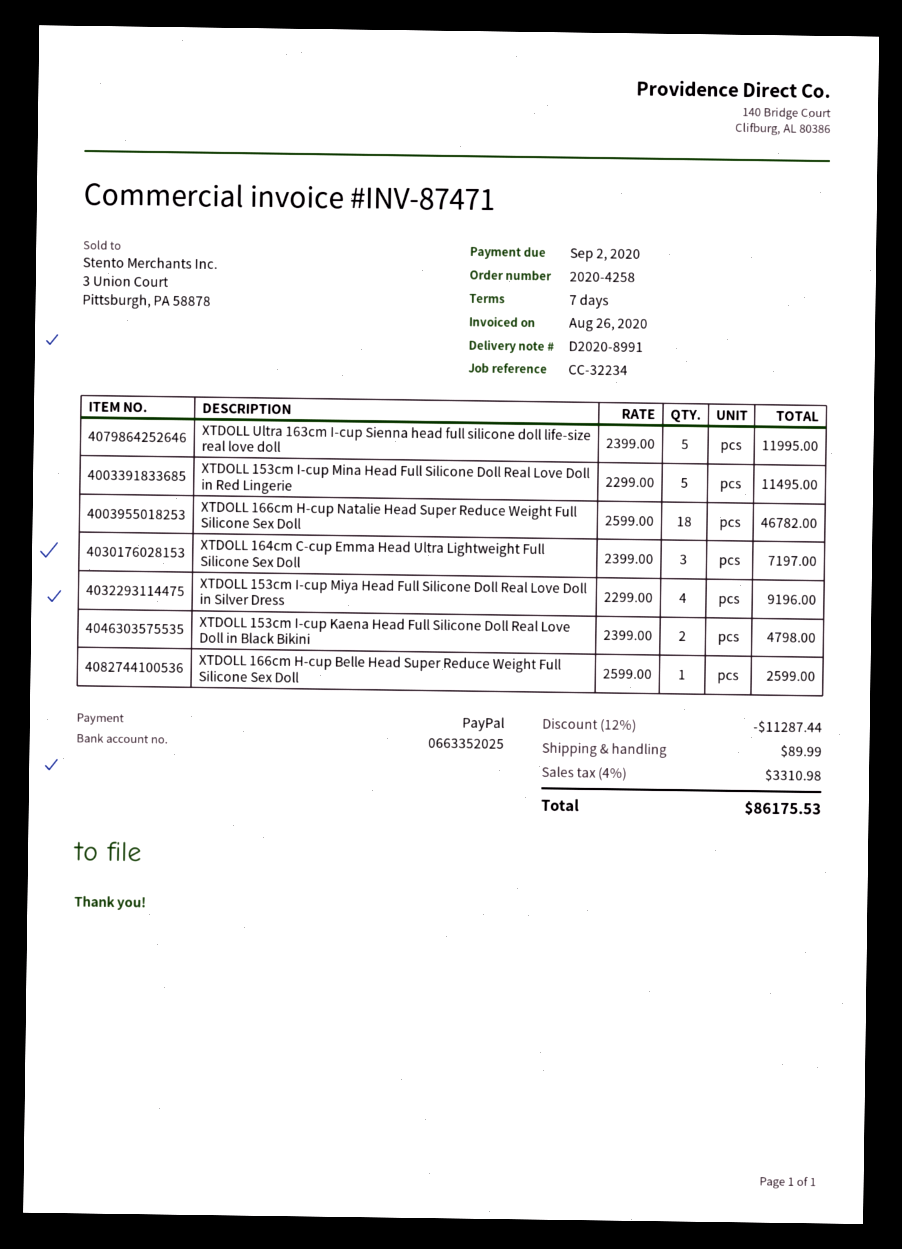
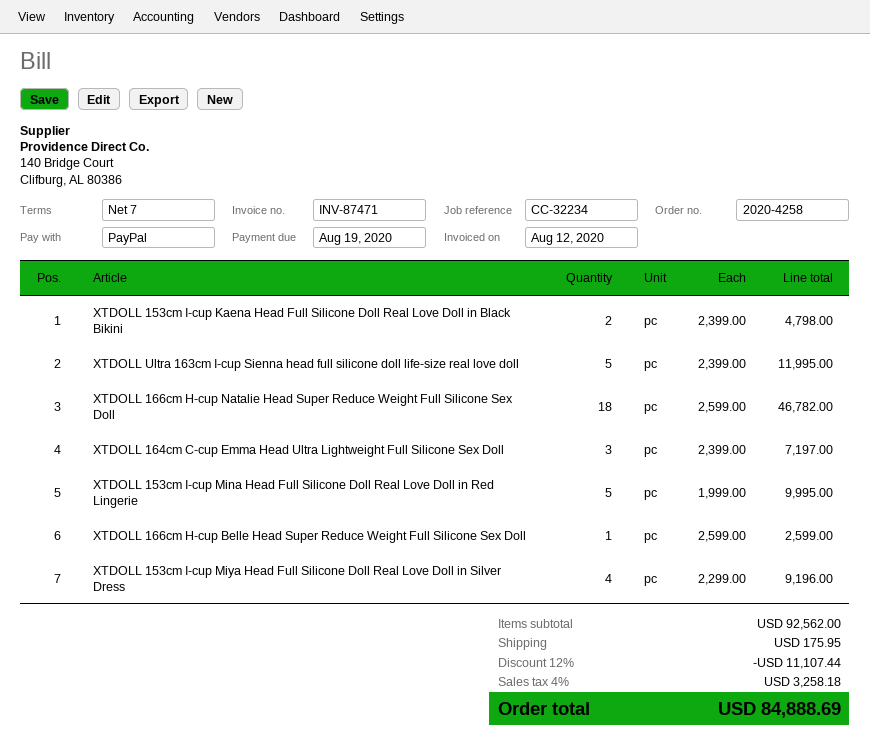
invoice date: 2020-08-26 -> 2020-08-12
due date: 2020-09-02 -> 2020-08-19
XTDOLL 153cm I-cup Mina Head Full Silicone Doll Real Love Doll in Red Lingerie: 5 x 2299.00 = 11495.00 -> 5 x 1999.00 = 9995.00
discount: 12% = 11287.44 -> 12% = 11107.44
shipping: 89.99 -> 175.95
tax: 4% = 3310.98 -> 4% = 3258.18
total: 86175.53 -> 84888.69

